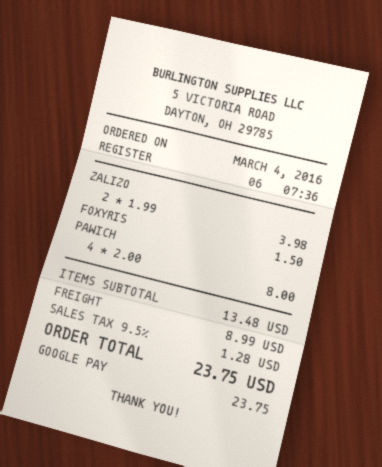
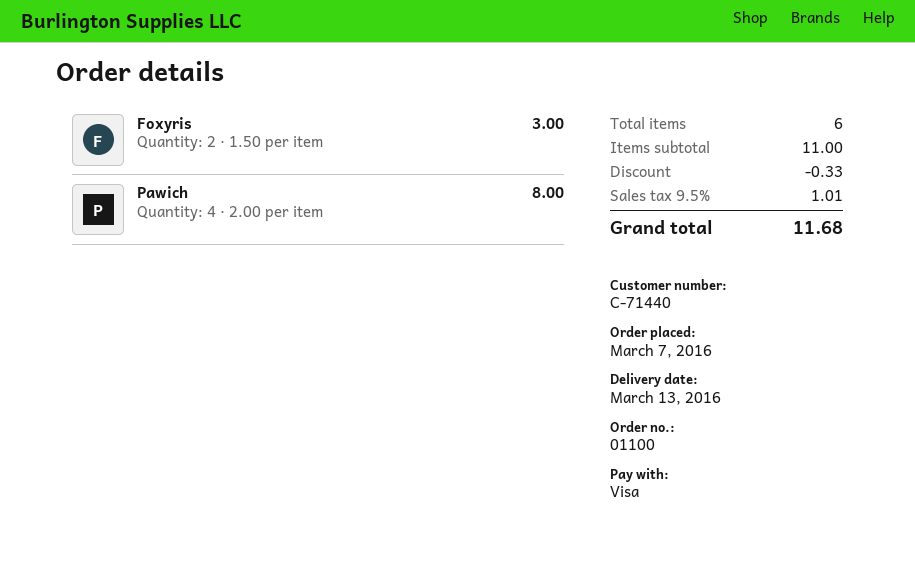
order date: 2016-03-04 -> 2016-03-07
payment method: Google Pay -> Visa
ZALIZO: 2 x 1.99 = 3.98 -> none
FOXYRIS: 1 x 1.50 = 1.50 -> 2 x 1.50 = 3.00
subtotal: 13.48 -> 11.00
discount: none -> 0.33
shipping: 8.99 -> none
tax: 9.5% = 1.28 -> 9.5% = 1.01
total: 23.75 -> 11.68

